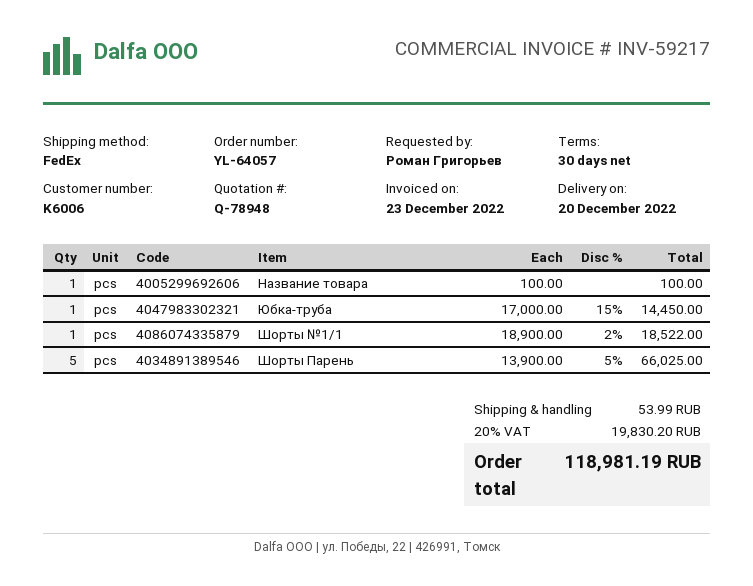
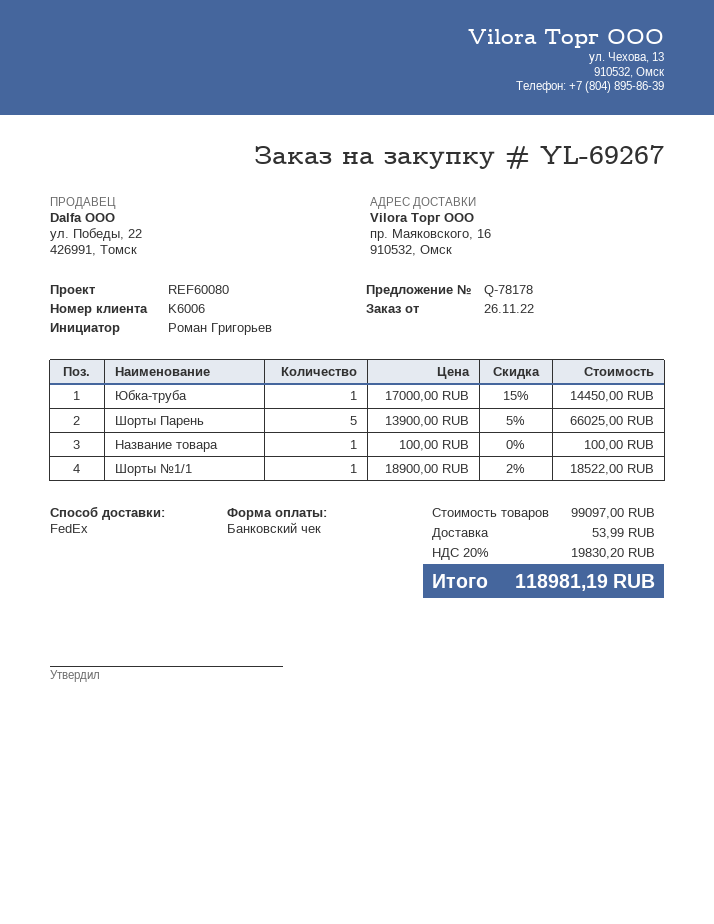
quote number: Q-78948 -> Q-78178
order number: YL-64057 -> YL-69267

